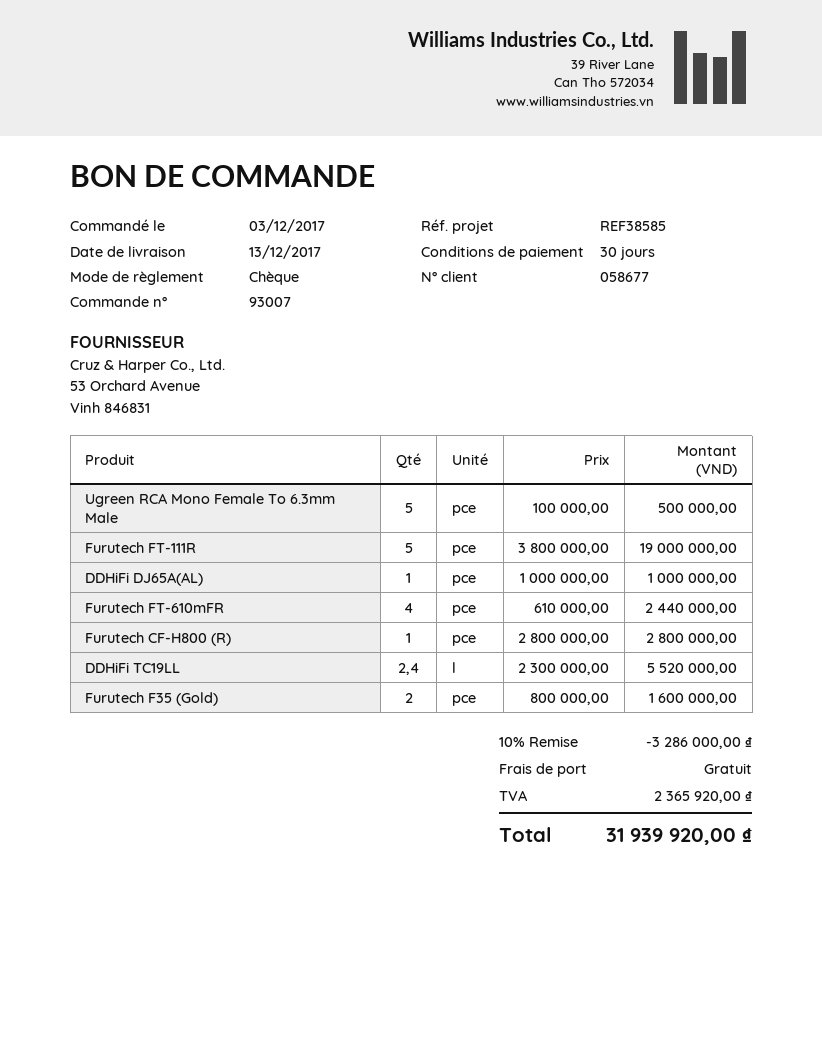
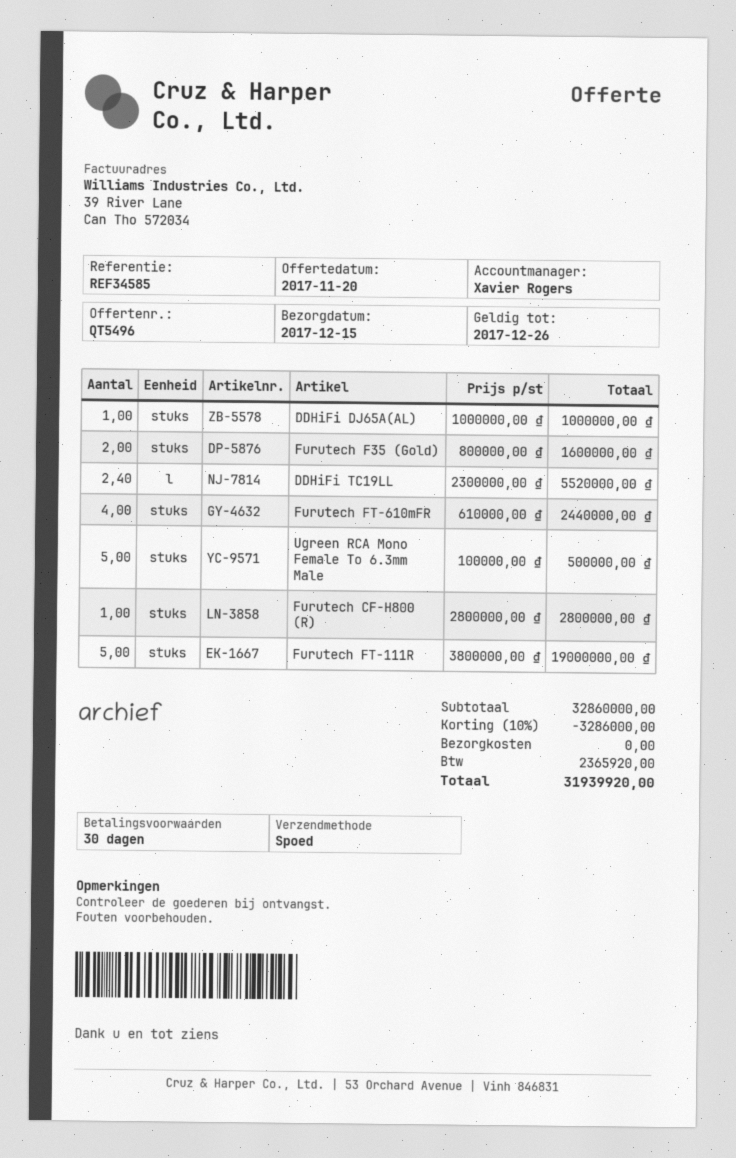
delivery date: 2017-12-13 -> 2017-12-15
reference: REF38585 -> REF34585

